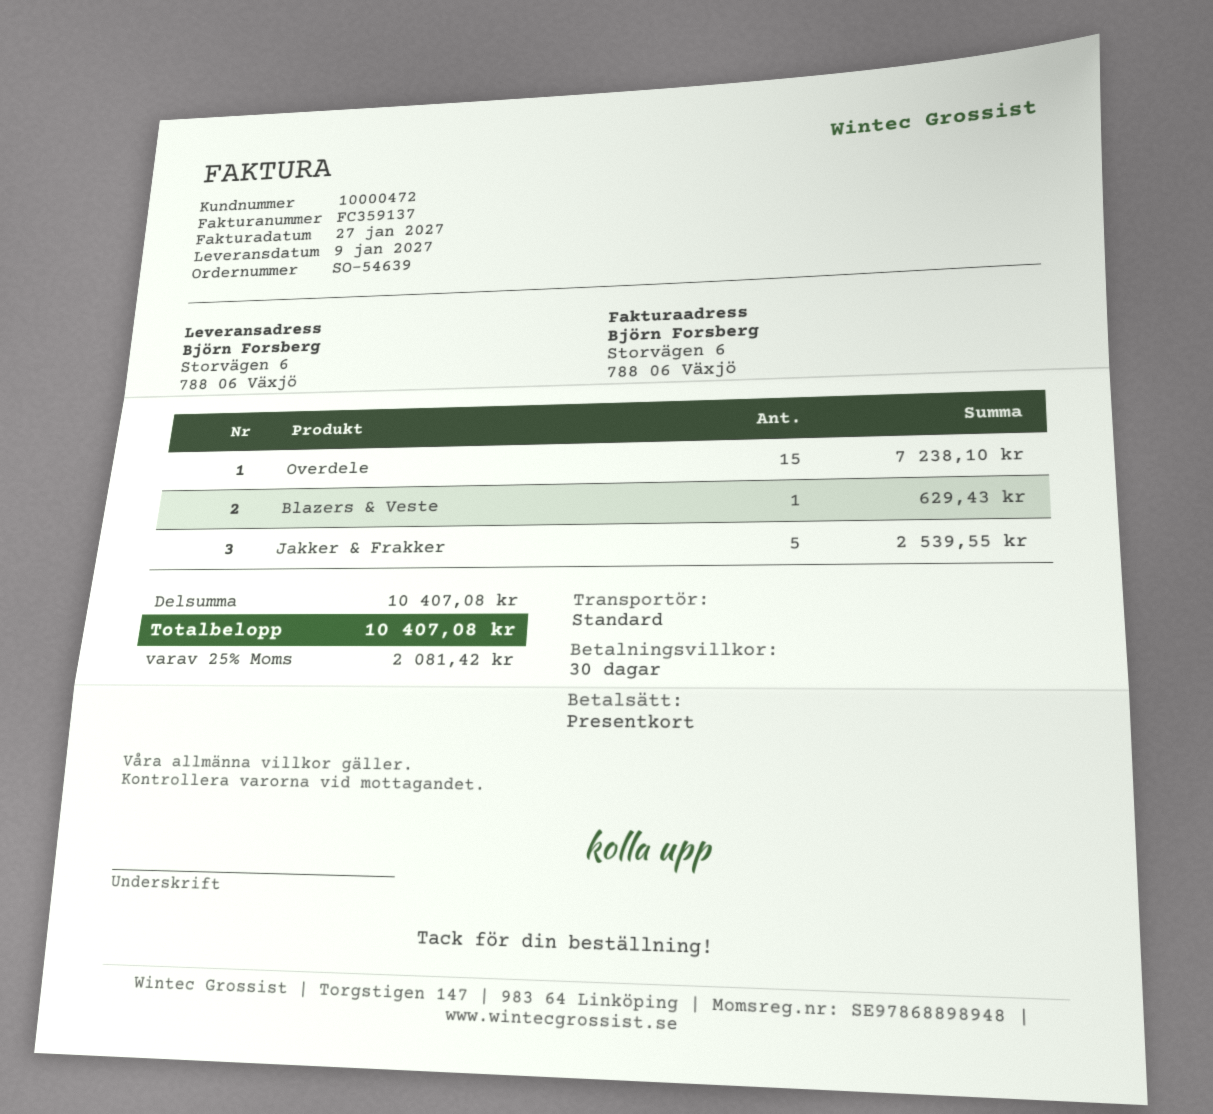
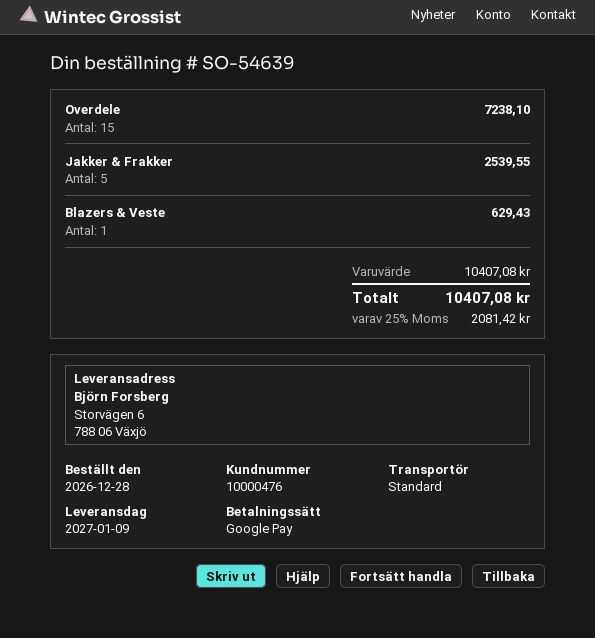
customer number: 10000472 -> 10000476
payment method: gift card -> Google Pay

